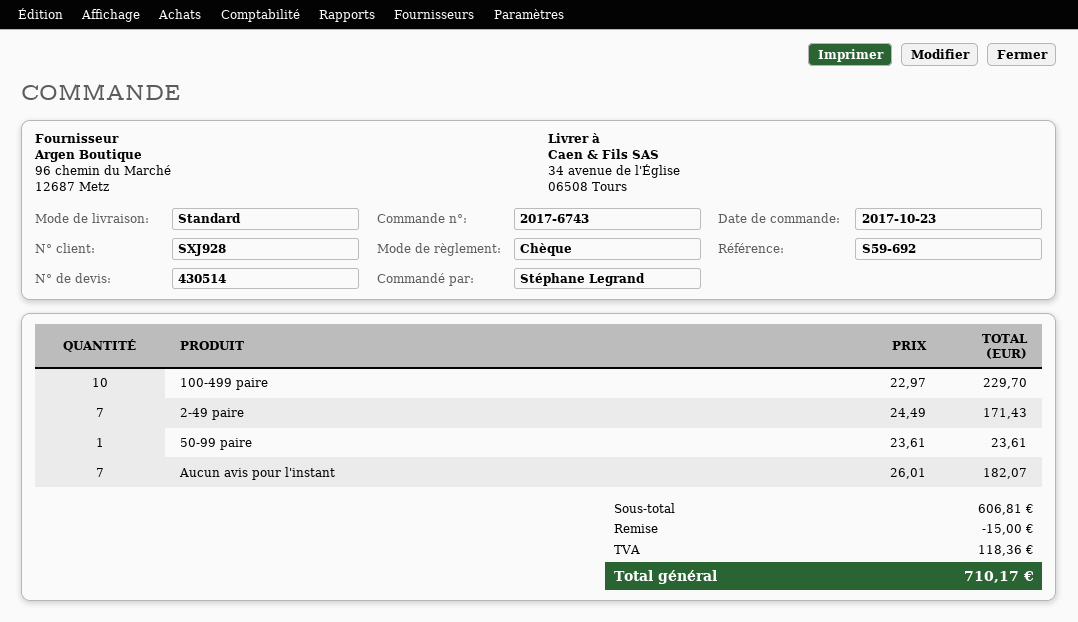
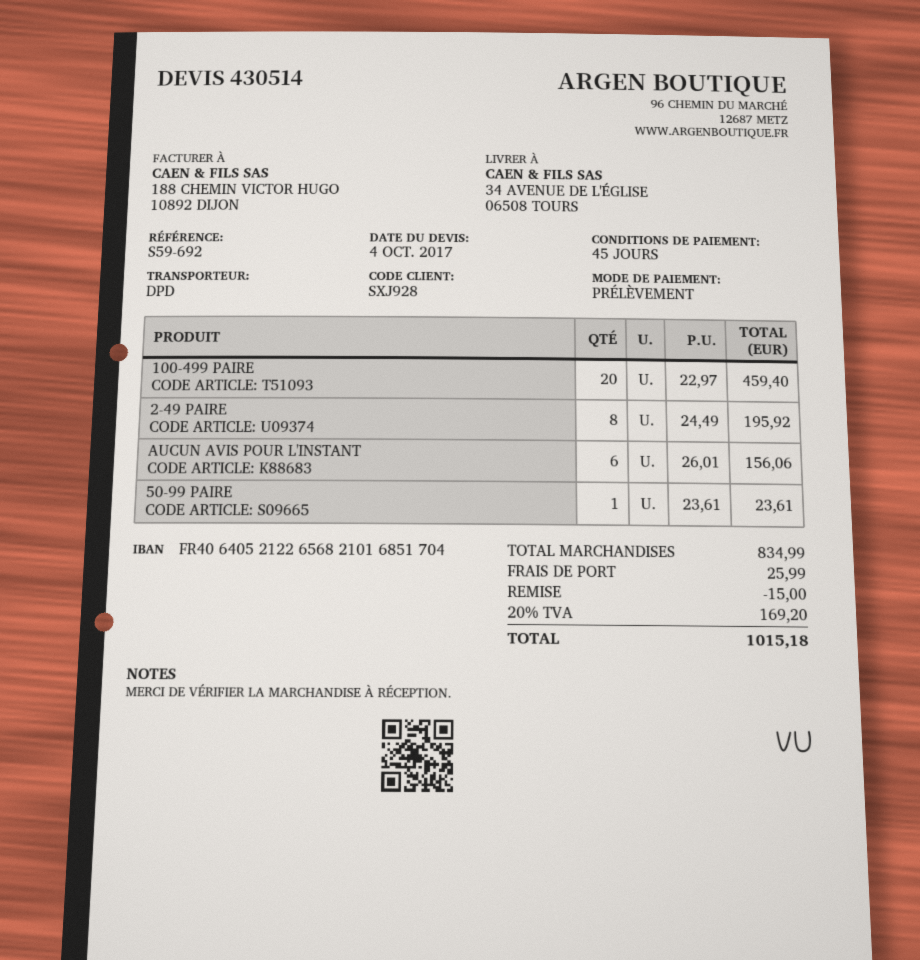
payment method: cheque -> direct debit
shipping method: standard -> DPD
100-499 paire: 10 x 22.97 = 229.70 -> 20 x 22.97 = 459.40
2-49 paire: 7 x 24.49 = 171.43 -> 8 x 24.49 = 195.92
Aucun avis pour l'instant: 7 x 26.01 = 182.07 -> 6 x 26.01 = 156.06
subtotal: 606.81 -> 834.99
shipping: none -> 25.99
tax: 118.36 -> 169.20
total: 710.17 -> 1015.18

